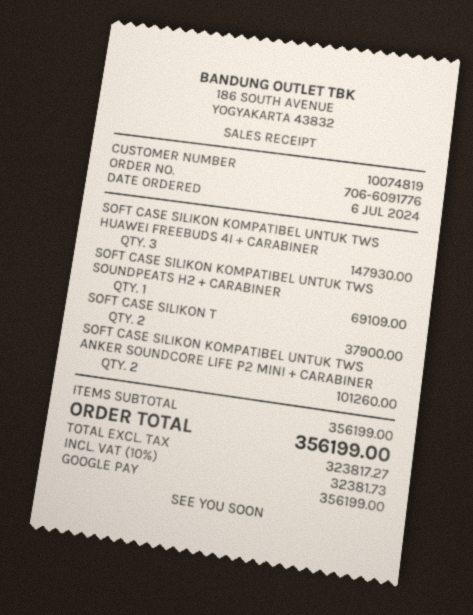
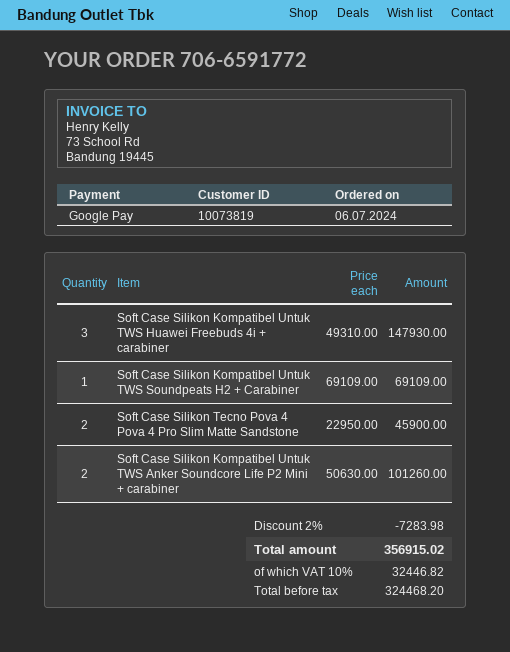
order number: 706-6091776 -> 706-6591772
customer number: 10074819 -> 10073819
SOFT CASE SILIKON T: 2 for 37900.00 -> 2 for 45900.00
discount: none -> 2% = 7283.98
net: 323817.27 -> 324468.20
tax: 10% = 32381.73 -> 10% = 32446.82
total: 356199.00 -> 356915.02

